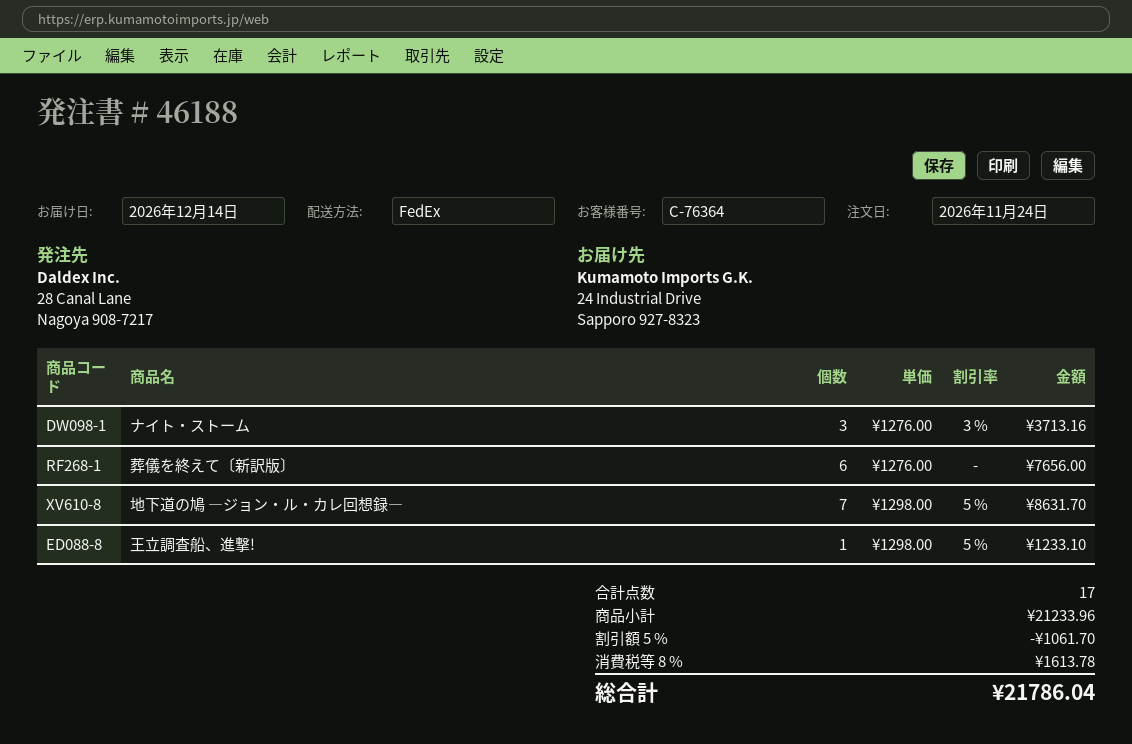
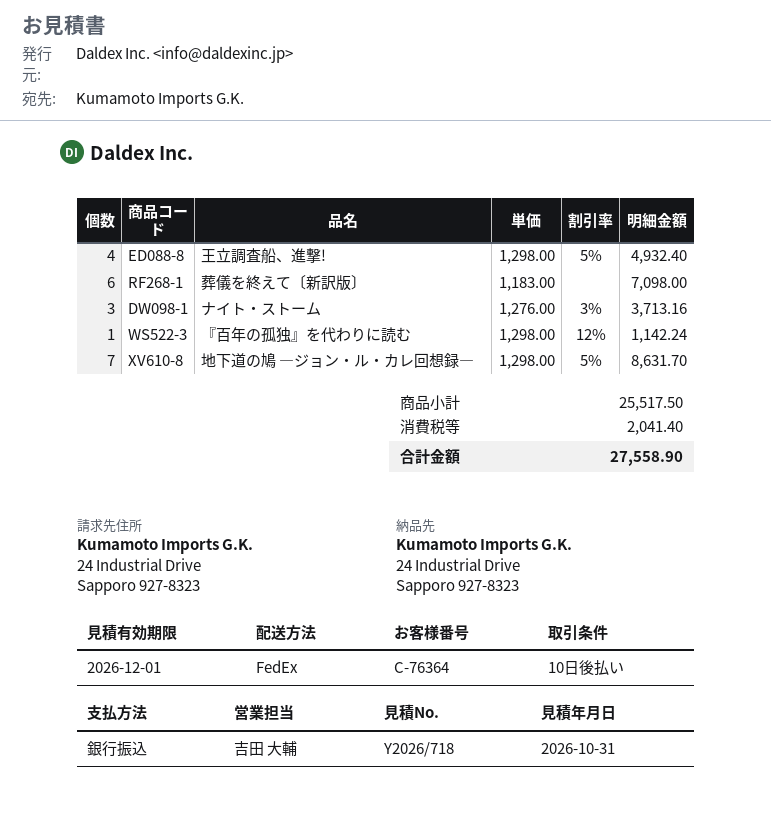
葬儀を終えて〔新訳版〕: 6 x 1276.00 = 7656.00 -> 6 x 1183.00 = 7098.00
王立調査船、進撃!: 1 x 1298.00 - 5% = 1233.10 -> 4 x 1298.00 - 5% = 4932.40
『百年の孤独』を代わりに読む: none -> 1 x 1298.00 - 12% = 1142.24
subtotal: 21233.96 -> 25517.50
discount: 5% = 1061.70 -> none
tax: 1613.78 -> 2041.40
total: 21786.04 -> 27558.90

